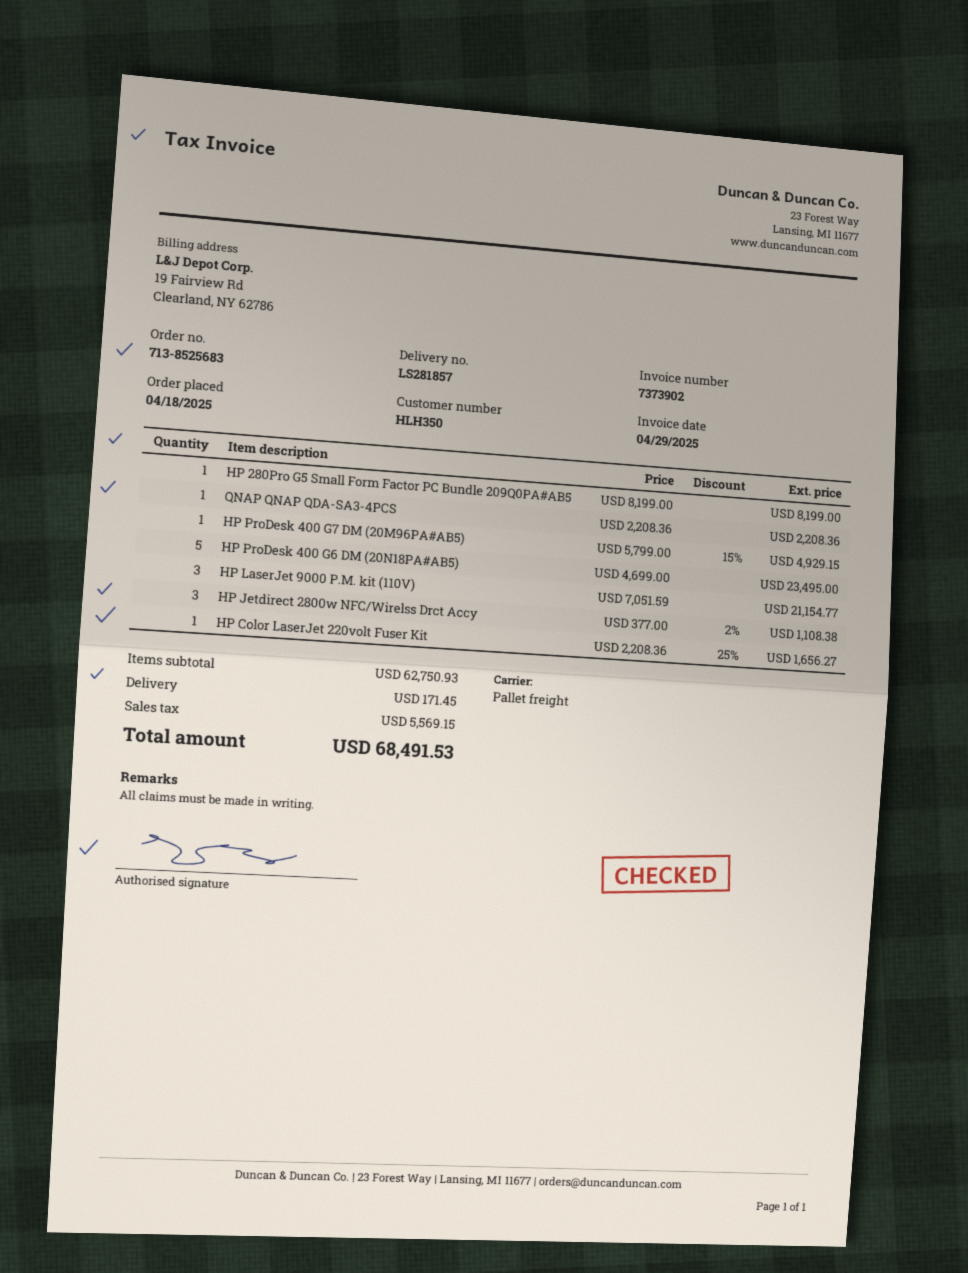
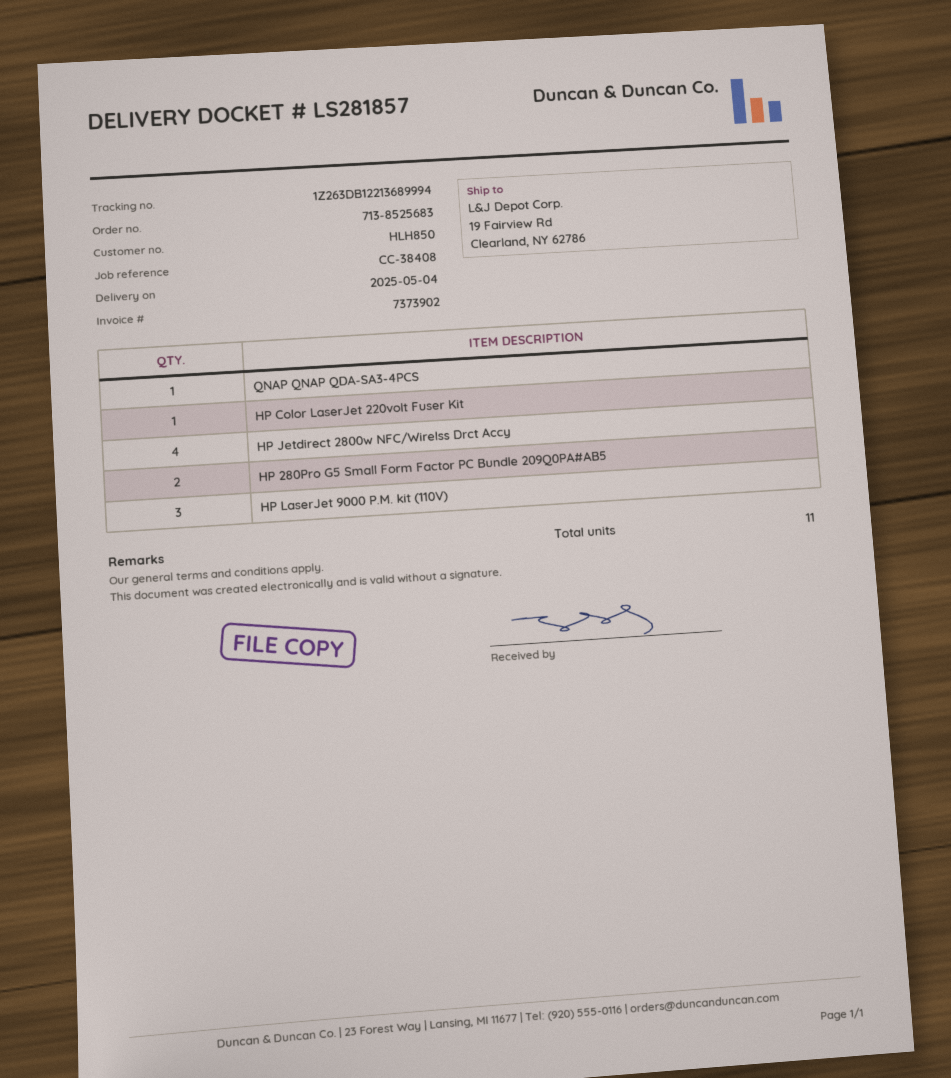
customer number: HLH350 -> HLH850
HP 280Pro G5 Small Form Factor PC Bundle 209Q0PA#AB5: 1 -> 2
HP ProDesk 400 G7 DM (20M96PA#AB5): 1 -> none
HP ProDesk 400 G6 DM (20N18PA#AB5): 5 -> none
HP Jetdirect 2800w NFC/Wirelss Drct Accy: 3 -> 4

